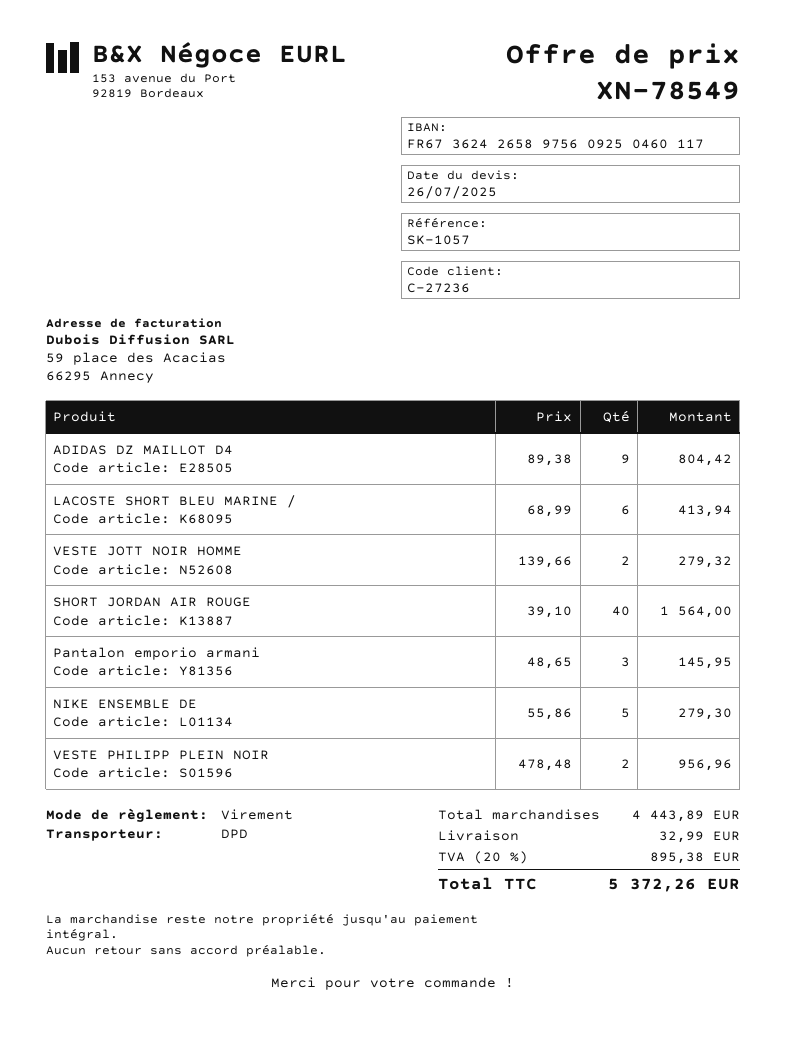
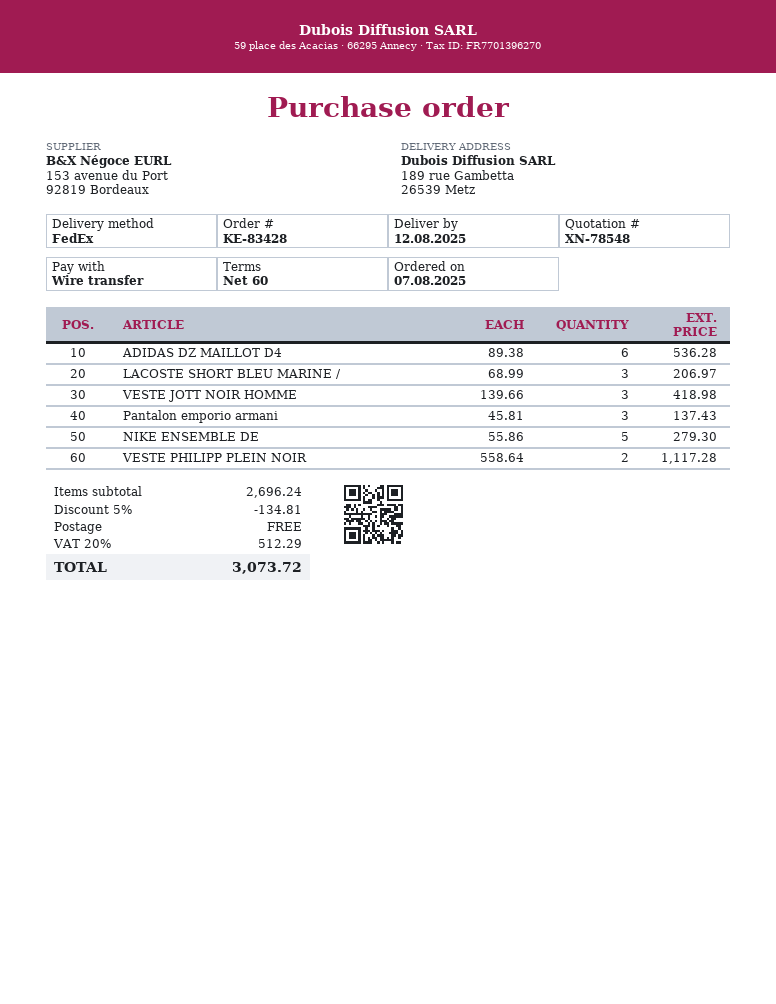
quote number: XN-78549 -> XN-78548
shipping method: DPD -> FedEx
ADIDAS DZ MAILLOT D4: 9 x 89.38 = 804.42 -> 6 x 89.38 = 536.28
LACOSTE SHORT BLEU MARINE /: 6 x 68.99 = 413.94 -> 3 x 68.99 = 206.97
VESTE JOTT NOIR HOMME: 2 x 139.66 = 279.32 -> 3 x 139.66 = 418.98
SHORT JORDAN AIR ROUGE: 40 x 39.10 = 1564.00 -> none
Pantalon emporio armani: 3 x 48.65 = 145.95 -> 3 x 45.81 = 137.43
VESTE PHILIPP PLEIN NOIR: 2 x 478.48 = 956.96 -> 2 x 558.64 = 1117.28
subtotal: 4443.89 -> 2696.24
discount: none -> 5% = 134.81
shipping: 32.99 -> 0.00
tax: 20% = 895.38 -> 20% = 512.29
total: 5372.26 -> 3073.72

